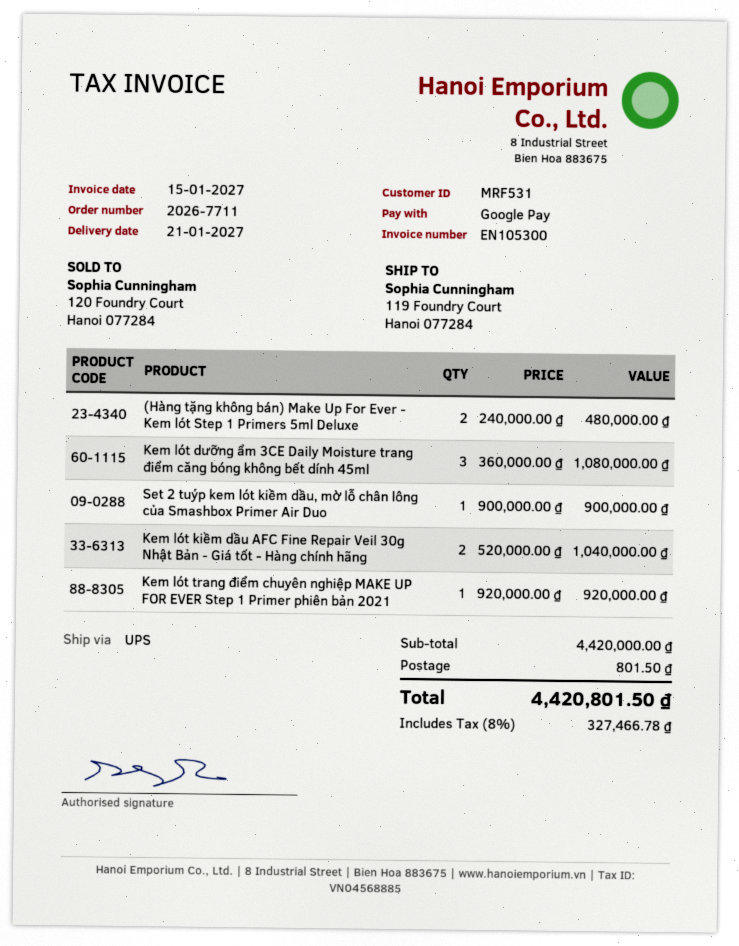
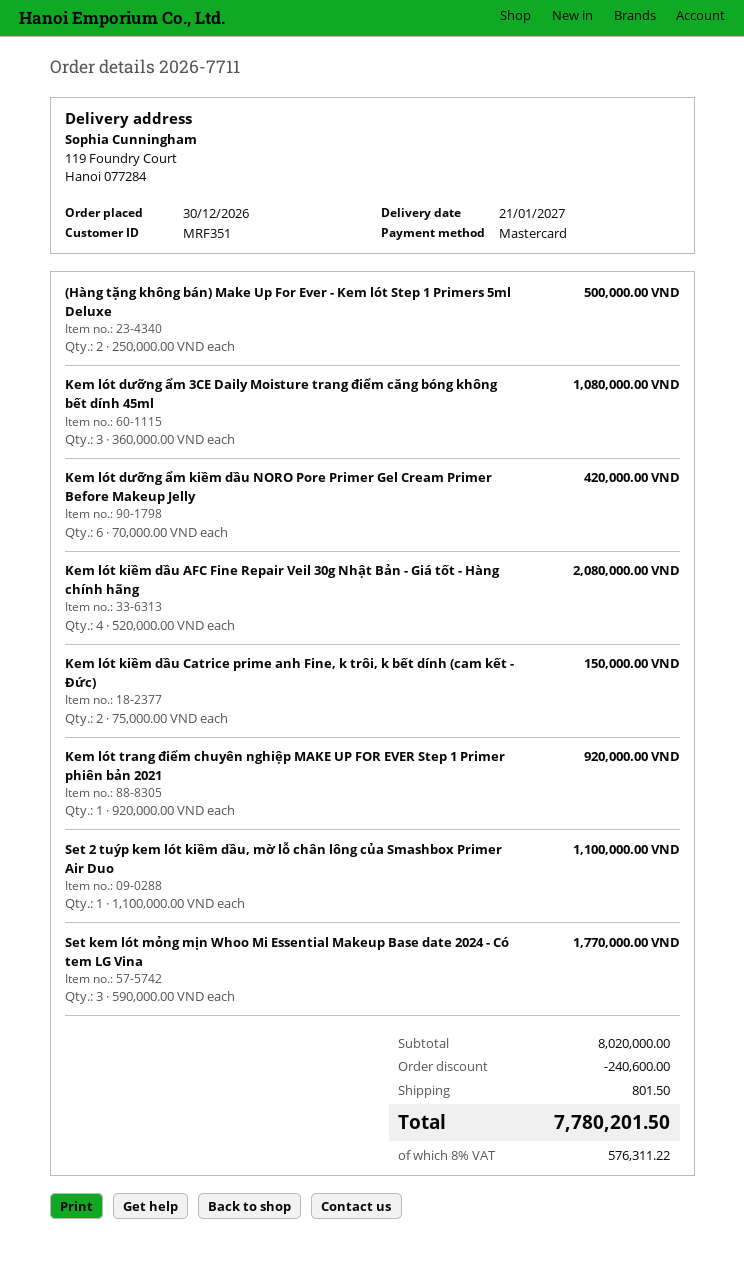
customer number: MRF531 -> MRF351
payment method: Google Pay -> Mastercard
(Hàng tặng không bán) Make Up For Ever - Kem lót Step 1 Primers 5ml Deluxe: 2 x 240000.00 = 480000.00 -> 2 x 250000.00 = 500000.00
Set 2 tuýp kem lót kiềm dầu, mờ lỗ chân lông của Smashbox Primer Air Duo: 1 x 900000.00 = 900000.00 -> 1 x 1100000.00 = 1100000.00
Kem lót kiềm dầu AFC Fine Repair Veil 30g Nhật Bản - Giá tốt - Hàng chính hãng: 2 x 520000.00 = 1040000.00 -> 4 x 520000.00 = 2080000.00
Kem lót dưỡng ẩm kiềm dầu NORO Pore Primer Gel Cream Primer Before Makeup Jelly: none -> 6 x 70000.00 = 420000.00
Kem lót kiềm dầu Catrice prime anh Fine, k trôi, k bết dính (cam kết - Đức): none -> 2 x 75000.00 = 150000.00
Set kem lót mỏng mịn Whoo Mi Essential Makeup Base date 2024 - Có tem LG Vina: none -> 3 x 590000.00 = 1770000.00
subtotal: 4420000.00 -> 8020000.00
discount: none -> 240600.00
tax: 8% = 327466.78 -> 8% = 576311.22
total: 4420801.50 -> 7780201.50

